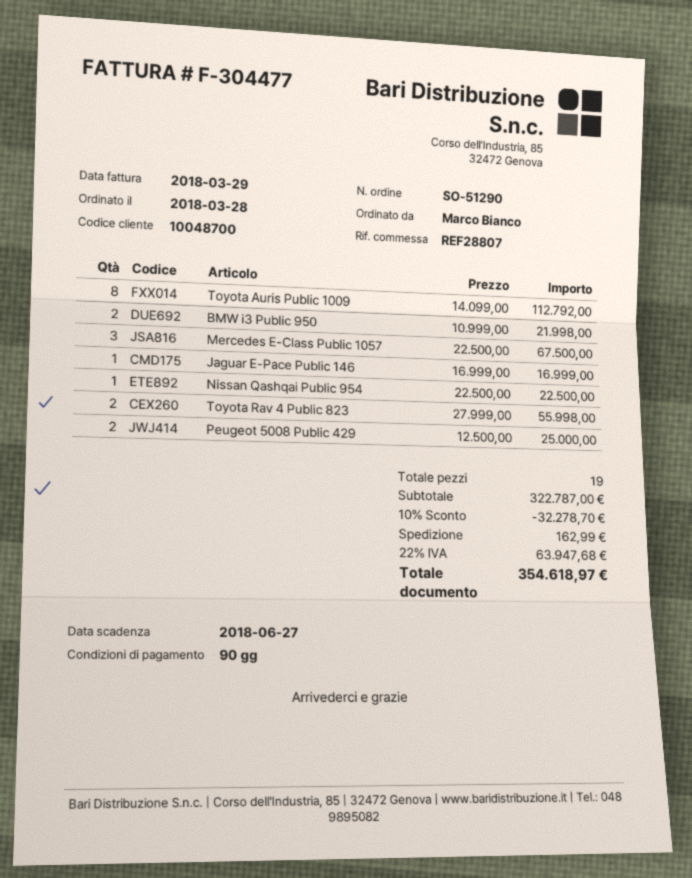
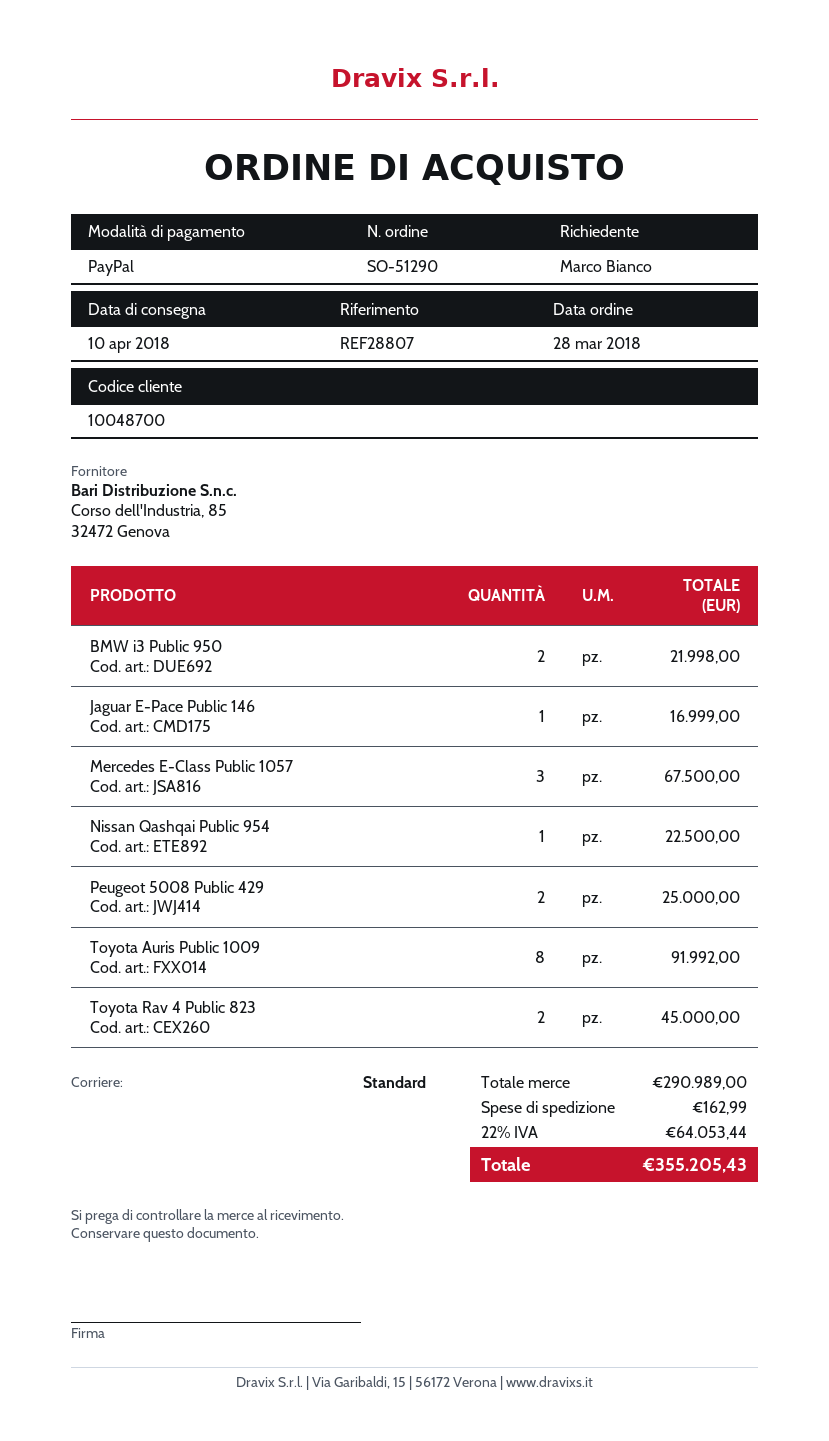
Toyota Auris Public 1009: 8 for 112792.00 -> 8 for 91992.00
Toyota Rav 4 Public 823: 2 for 55998.00 -> 2 for 45000.00
subtotal: 322787.00 -> 290989.00
discount: 10% = 32278.70 -> none
tax: 22% = 63947.68 -> 22% = 64053.44
total: 354618.97 -> 355205.43

